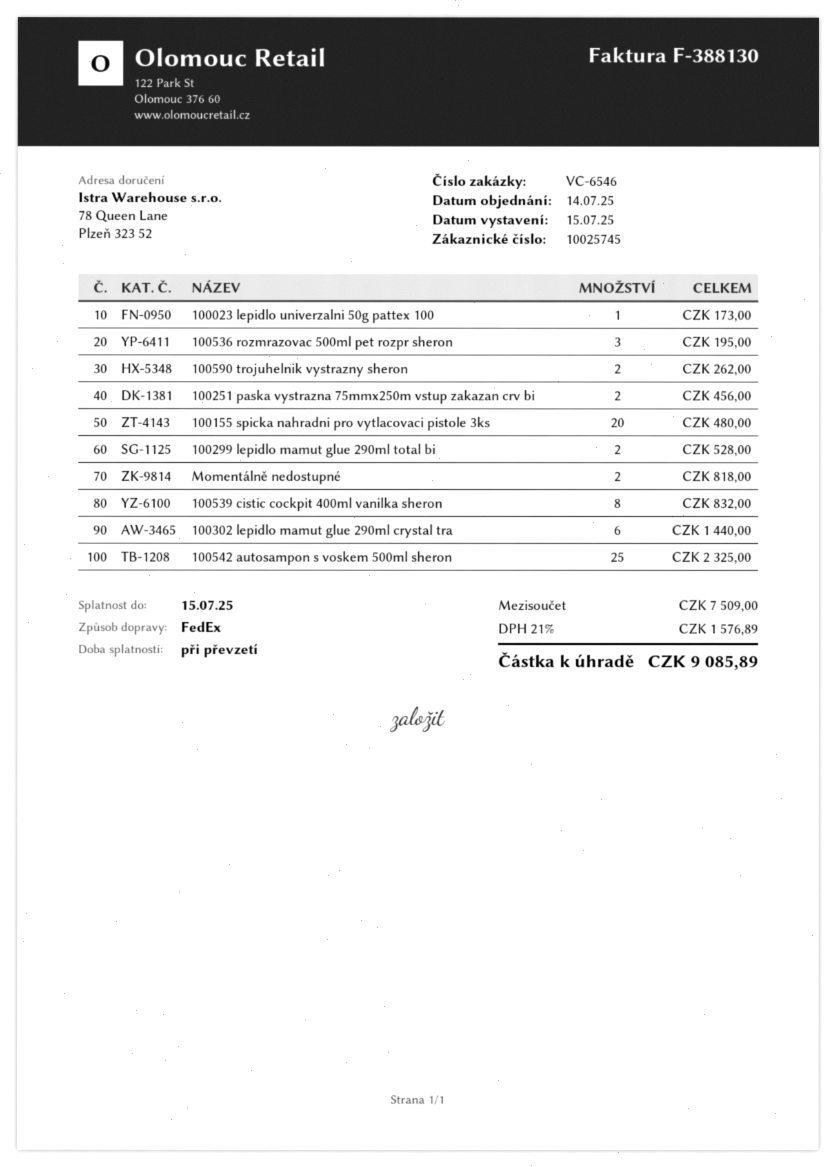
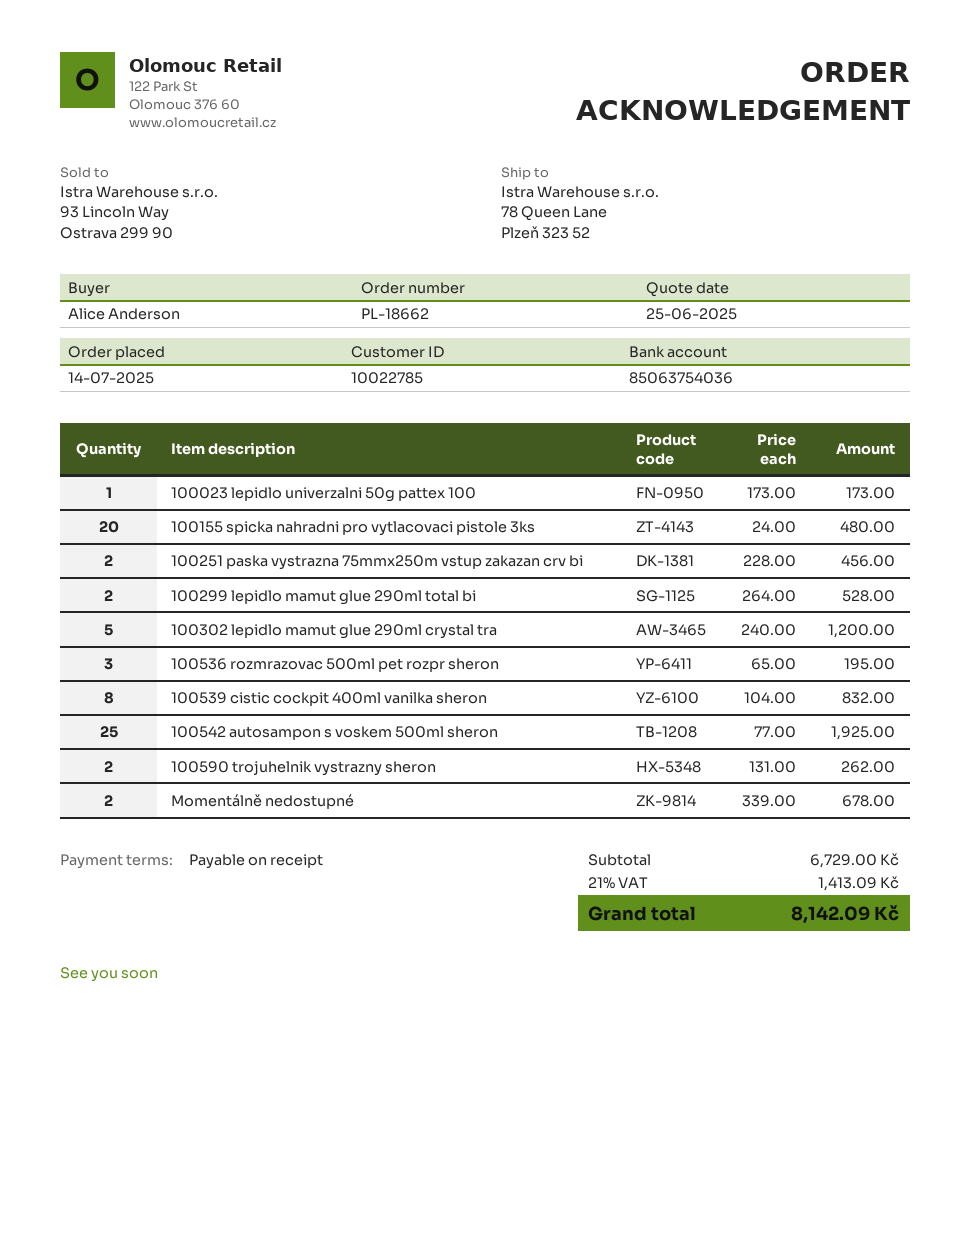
customer number: 10025745 -> 10022785
Momentálně nedostupné: 2 for 818.00 -> 2 for 678.00
100302 lepidlo mamut glue 290ml crystal tra: 6 for 1440.00 -> 5 for 1200.00
100542 autosampon s voskem 500ml sheron: 25 for 2325.00 -> 25 for 1925.00
subtotal: 7509.00 -> 6729.00
tax: 21% = 1576.89 -> 21% = 1413.09
total: 9085.89 -> 8142.09

